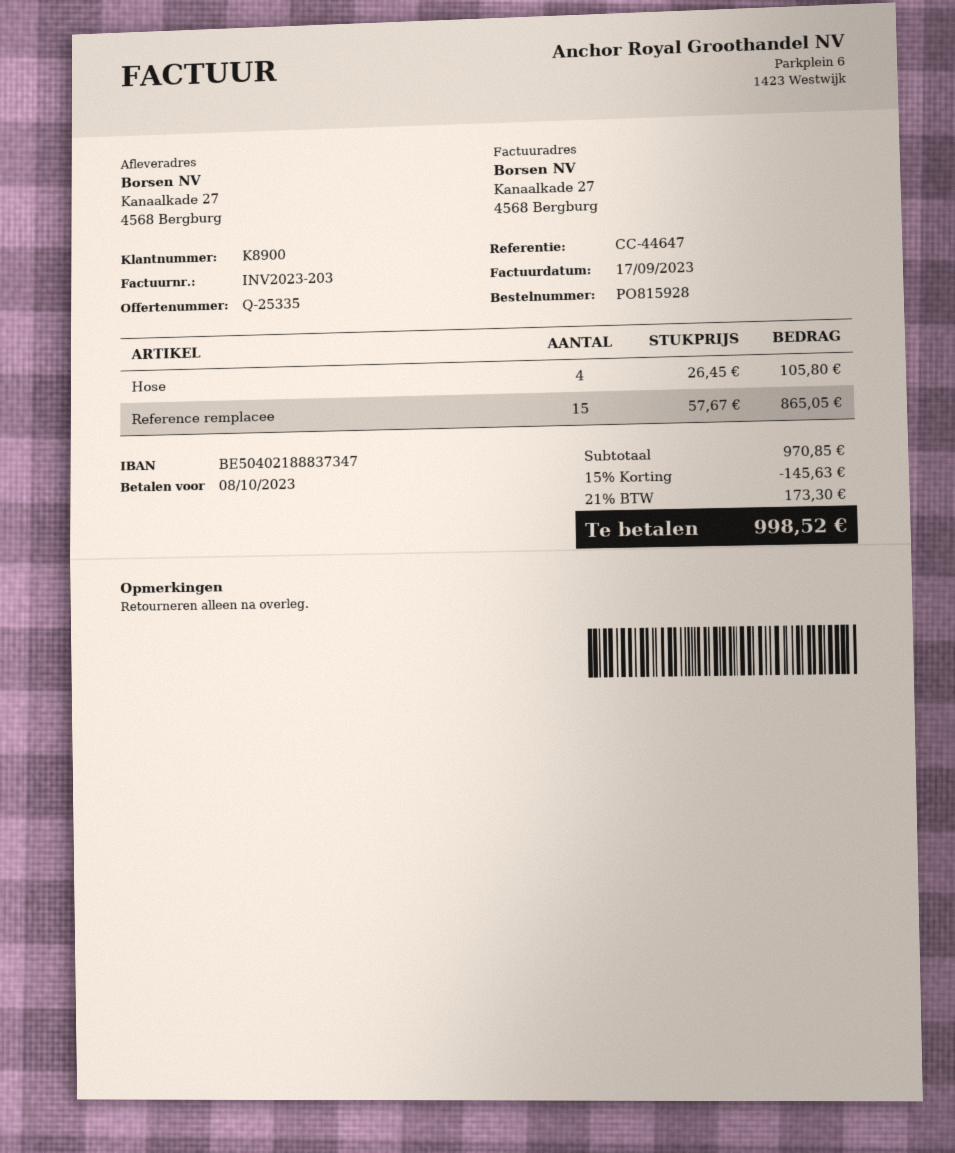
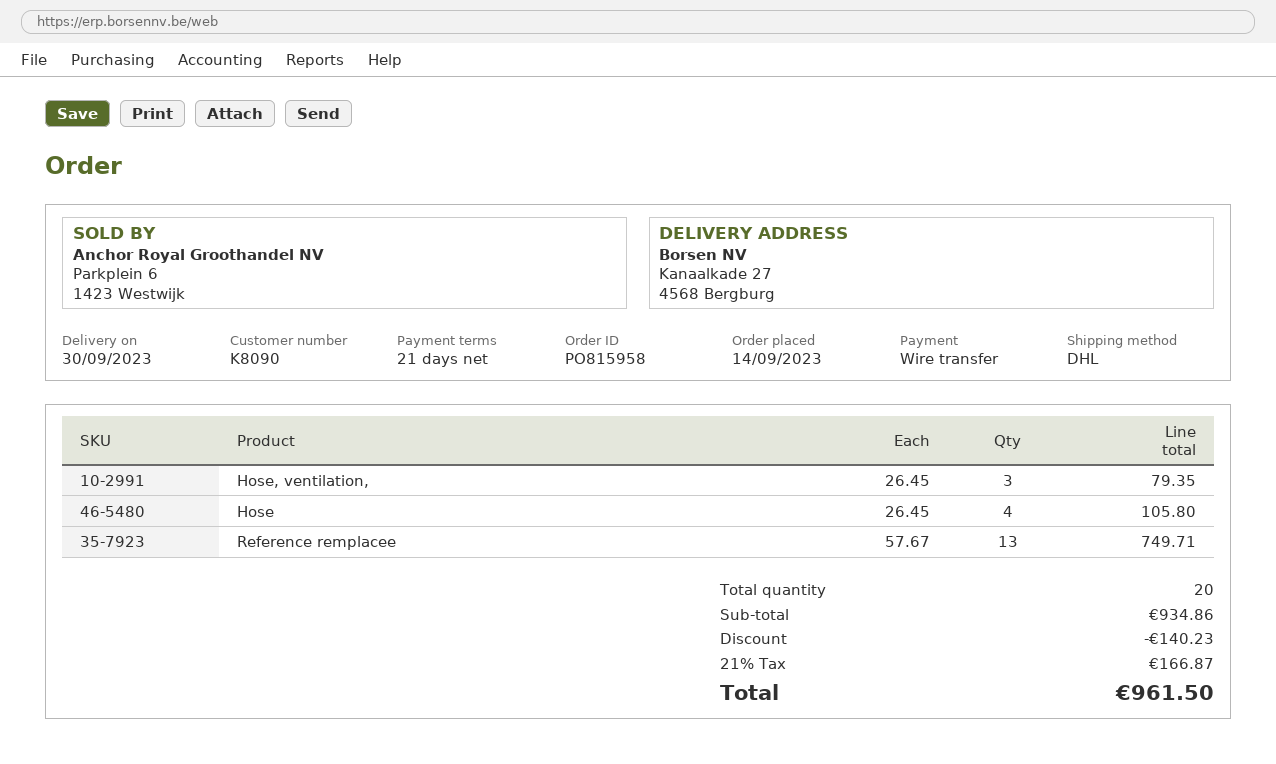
order number: PO815928 -> PO815958
customer number: K8900 -> K8090
Reference remplacee: 15 x 57.67 = 865.05 -> 13 x 57.67 = 749.71
Hose, ventilation,: none -> 3 x 26.45 = 79.35
subtotal: 970.85 -> 934.86
discount: 145.63 -> 140.23
tax: 21% = 173.30 -> 21% = 166.87
total: 998.52 -> 961.50

